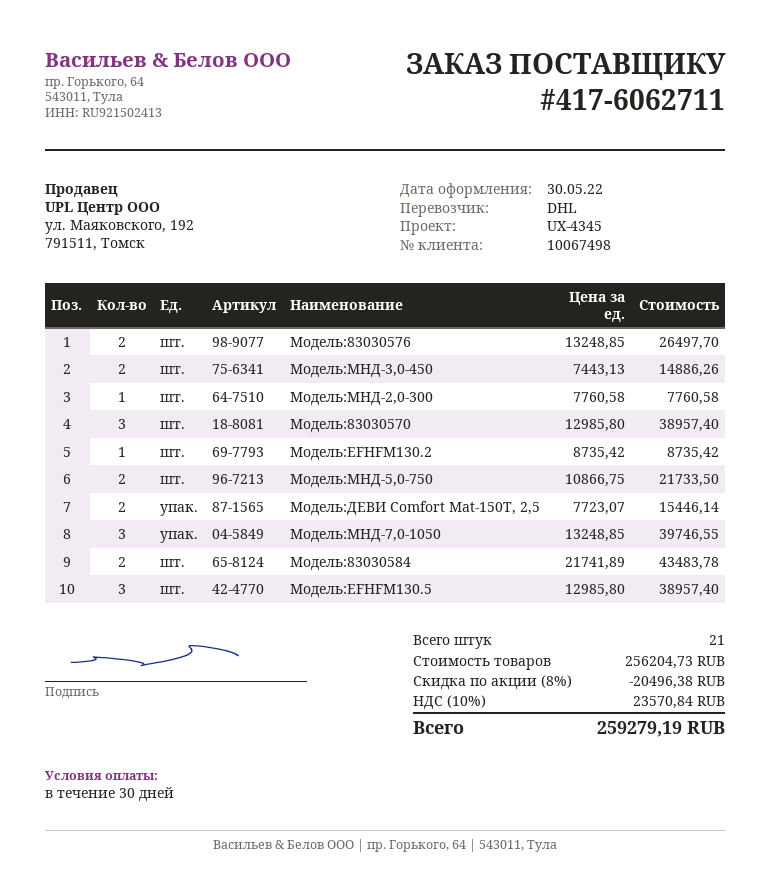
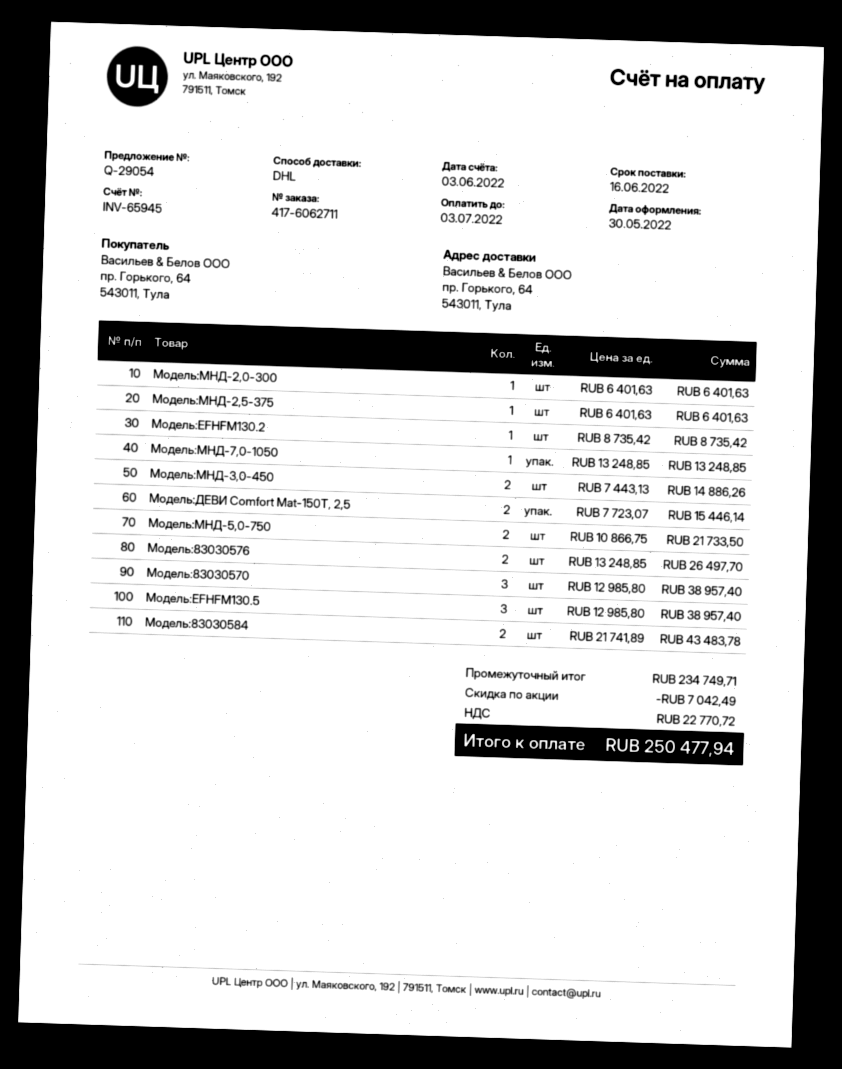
Модель:МНД-2,0-300: 1 x 7760.58 = 7760.58 -> 1 x 6401.63 = 6401.63
Модель:МНД-7,0-1050: 3 x 13248.85 = 39746.55 -> 1 x 13248.85 = 13248.85
Модель:МНД-2,5-375: none -> 1 x 6401.63 = 6401.63
subtotal: 256204.73 -> 234749.71
discount: 20496.38 -> 7042.49
tax: 23570.84 -> 22770.72
total: 259279.19 -> 250477.94

